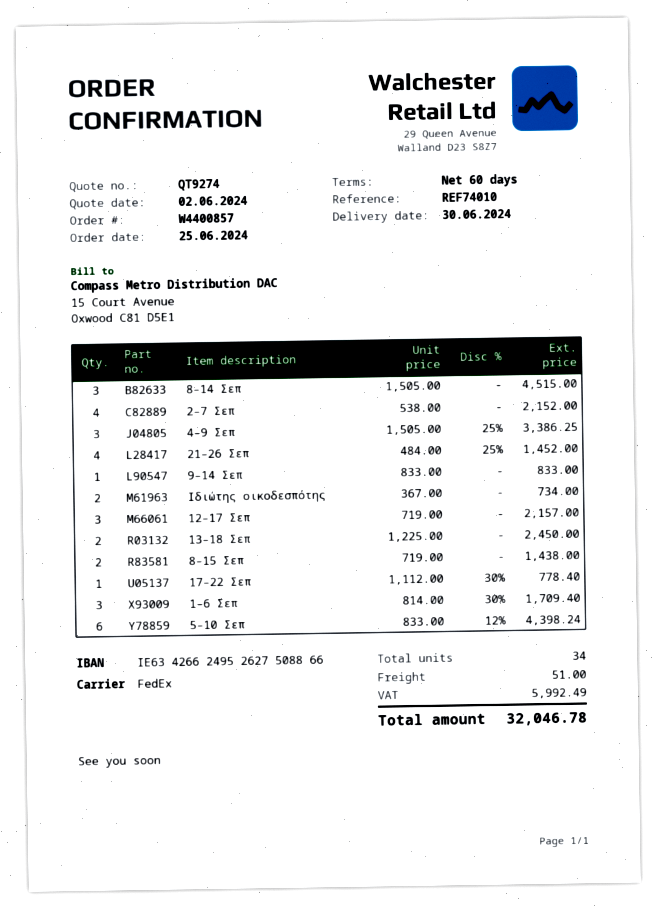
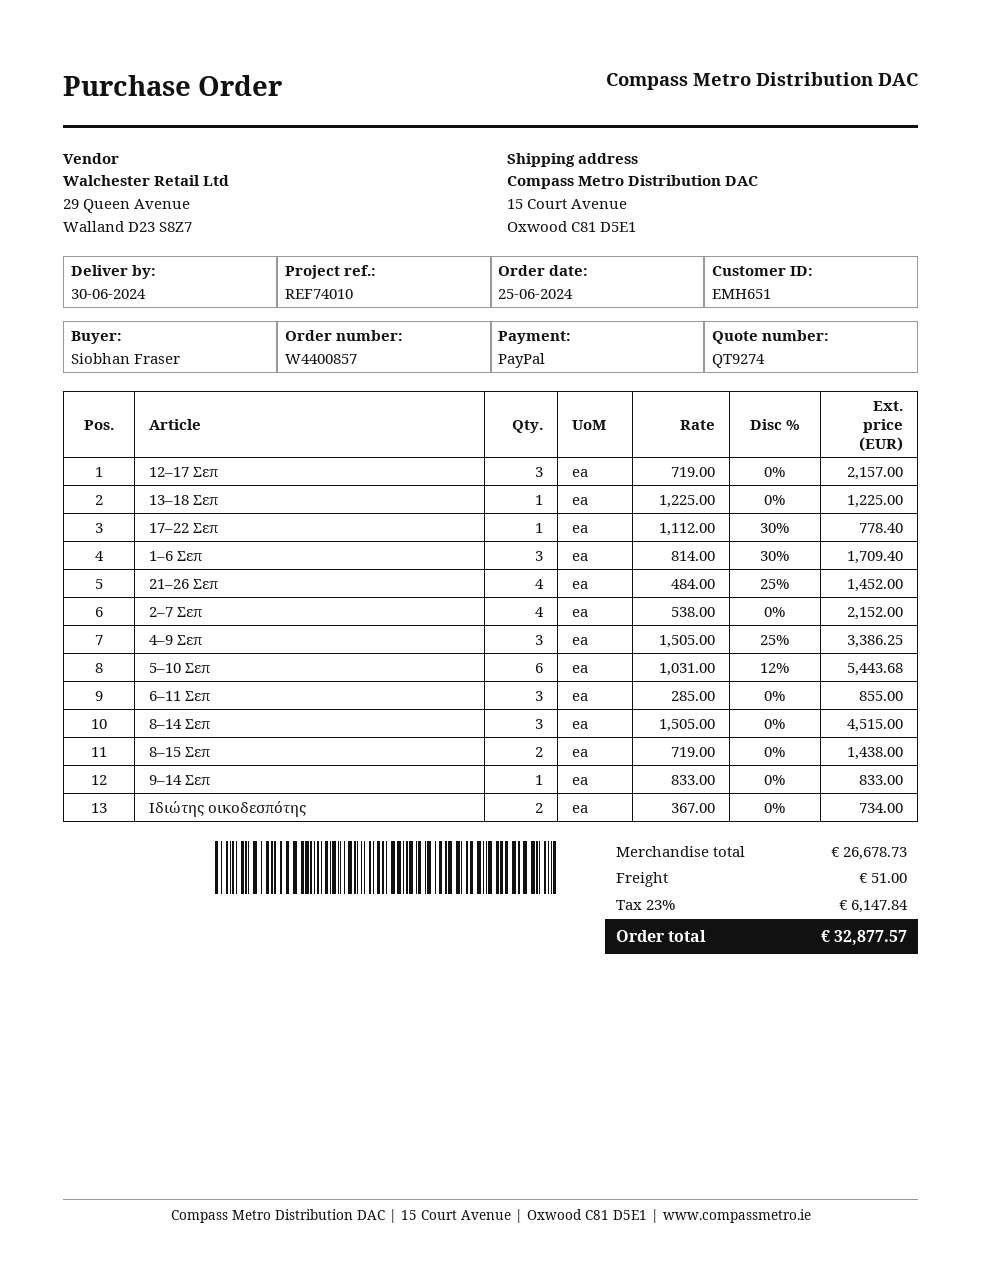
13–18 Σεπ: 2 x 1225.00 = 2450.00 -> 1 x 1225.00 = 1225.00
5–10 Σεπ: 6 x 833.00 - 12% = 4398.24 -> 6 x 1031.00 - 12% = 5443.68
6–11 Σεπ: none -> 3 x 285.00 = 855.00
tax: 5992.49 -> 6147.84
total: 32046.78 -> 32877.57

